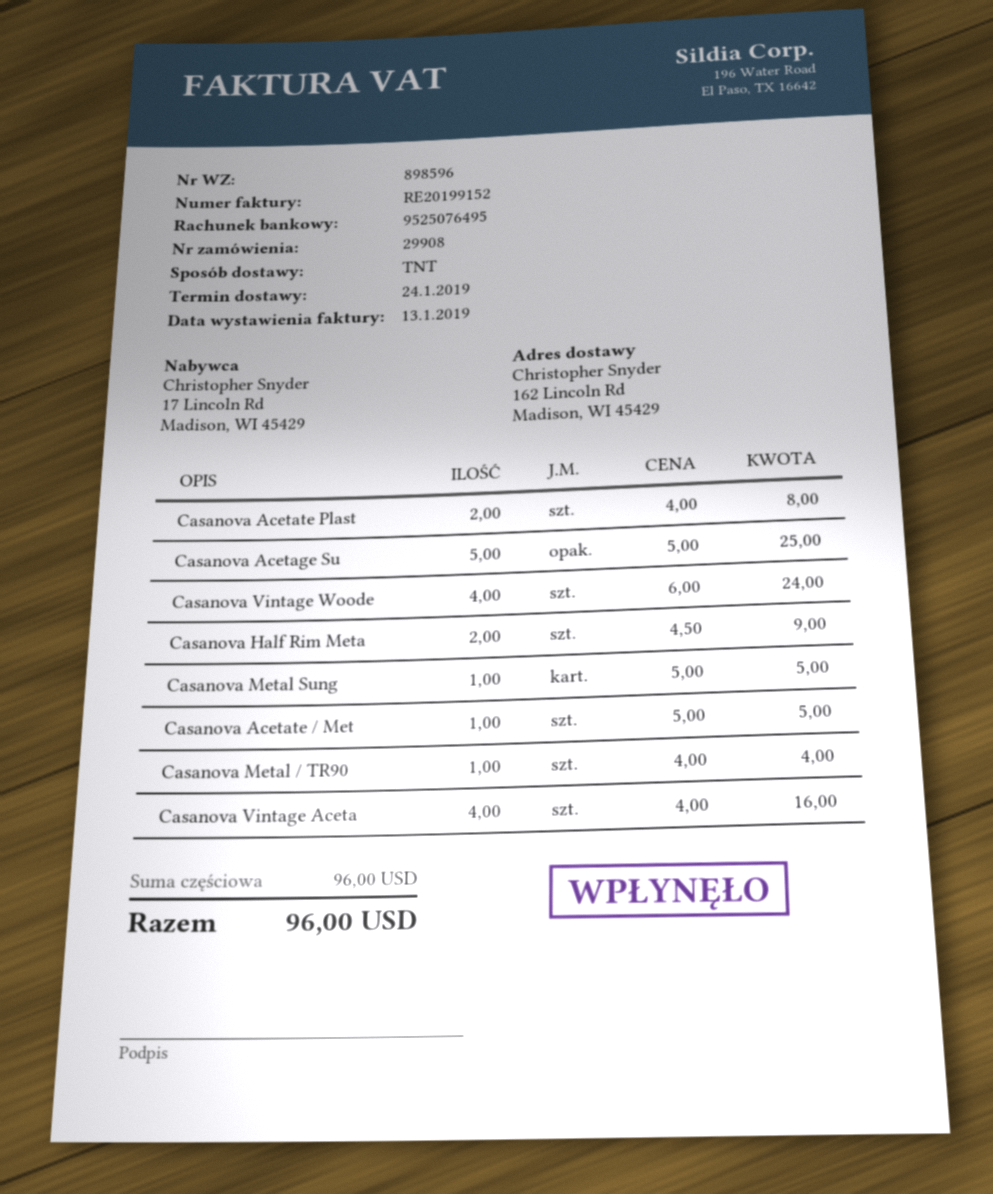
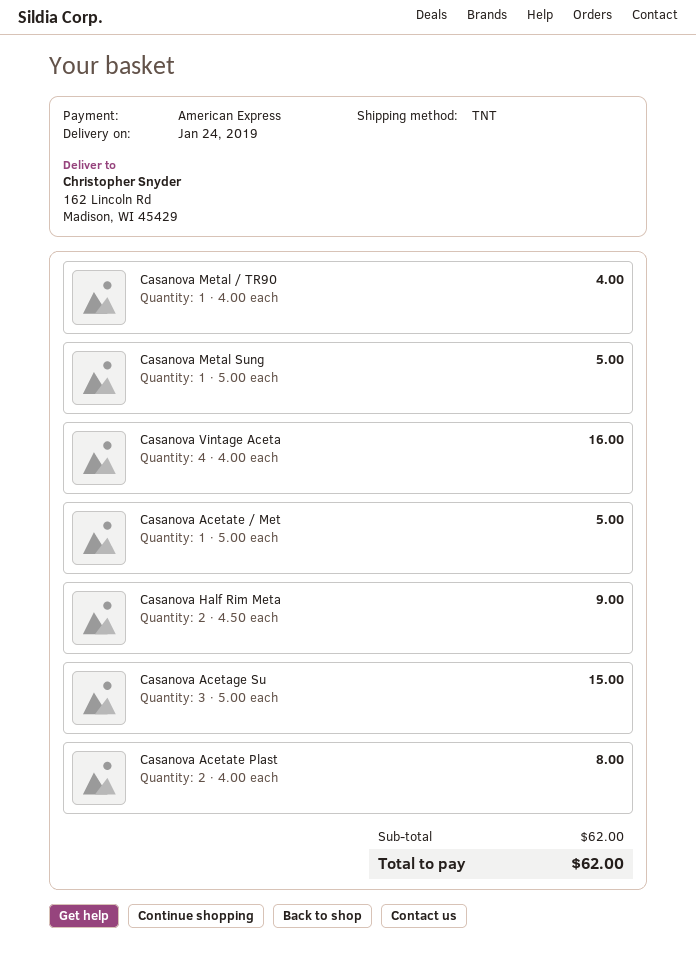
Casanova Acetage Su: 5 x 5.00 = 25.00 -> 3 x 5.00 = 15.00
Casanova Vintage Woode: 4 x 6.00 = 24.00 -> none
subtotal: 96.00 -> 62.00
total: 96.00 -> 62.00

